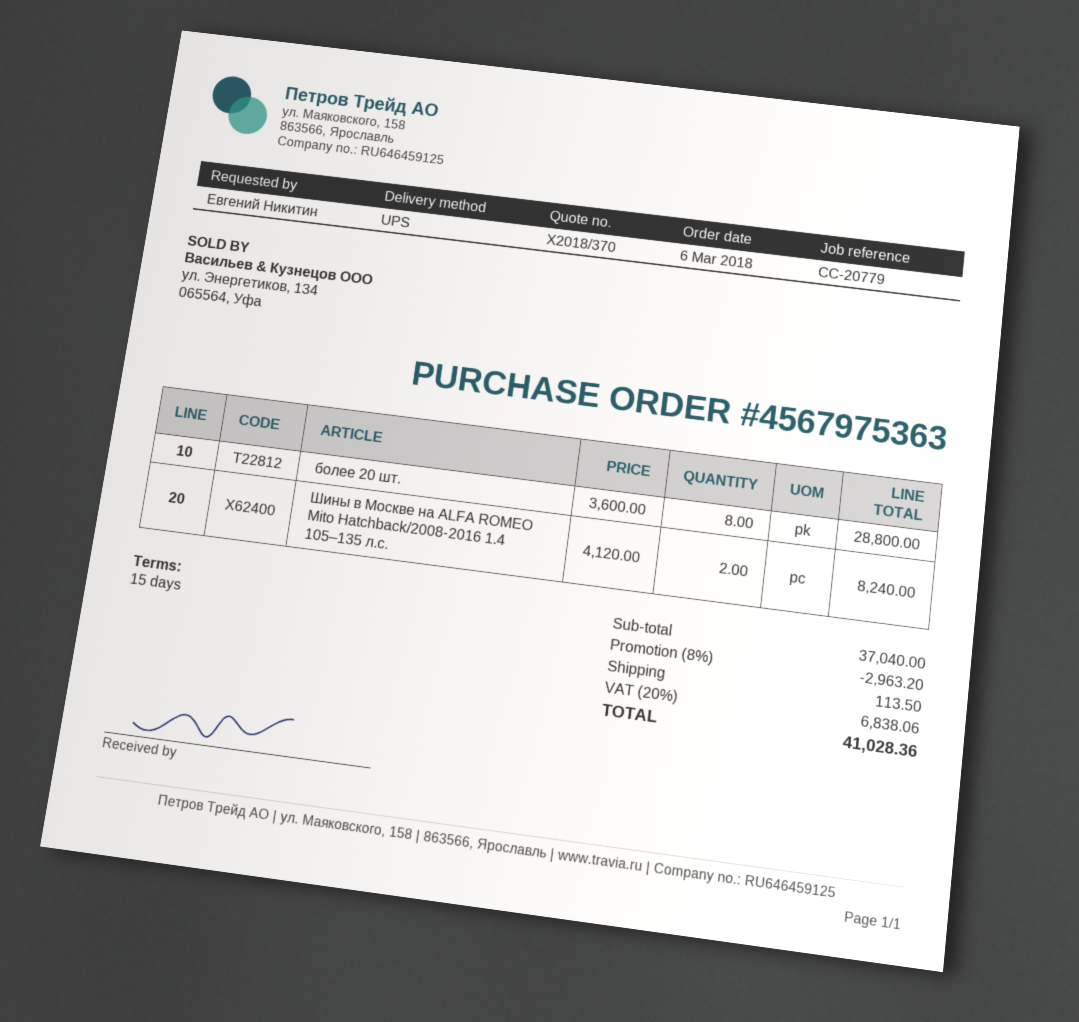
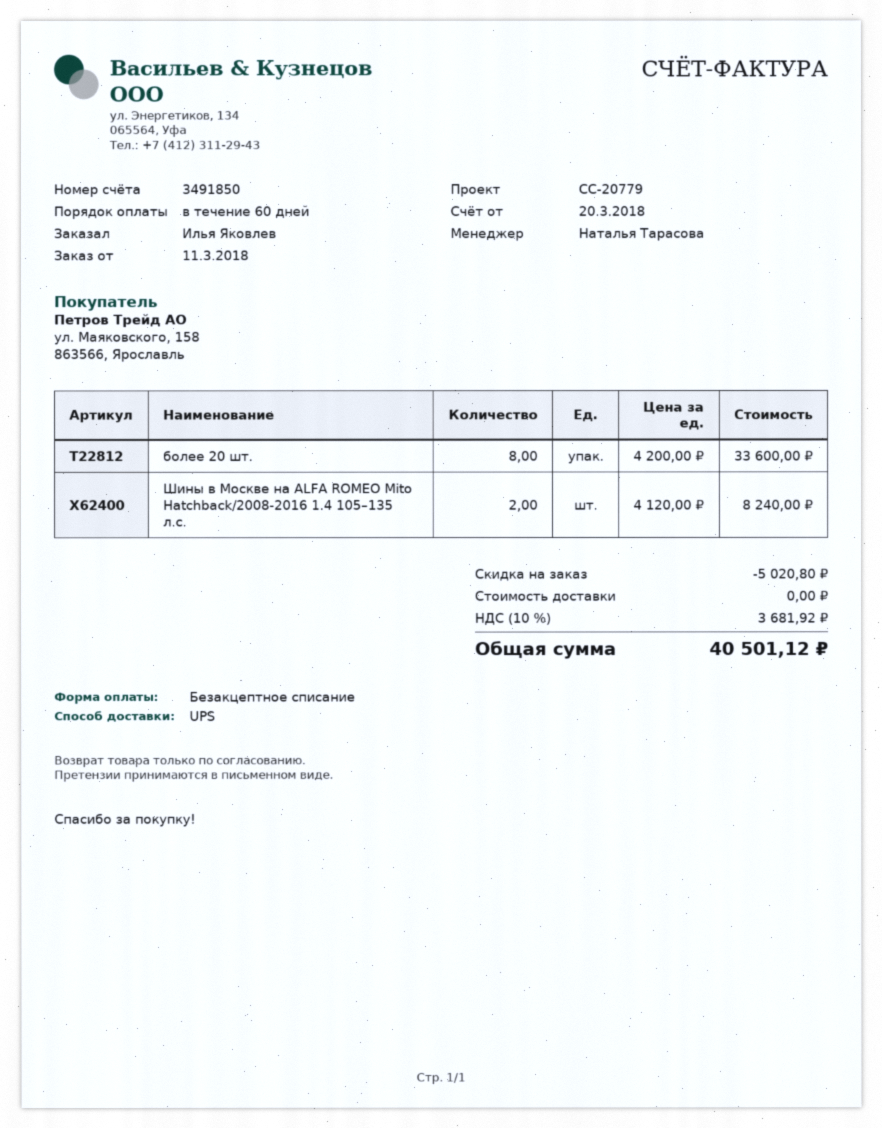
order date: 2018-03-06 -> 2018-03-11
payment terms: 15 days -> 60 days
ordered by: Евгений Никитин -> Илья Яковлев
более 20 шт.: 8 x 3600.00 = 28800.00 -> 8 x 4200.00 = 33600.00
discount: 2963.20 -> 5020.80
shipping: 113.50 -> 0.00
tax: 20% = 6838.06 -> 10% = 3681.92
total: 41028.36 -> 40501.12

